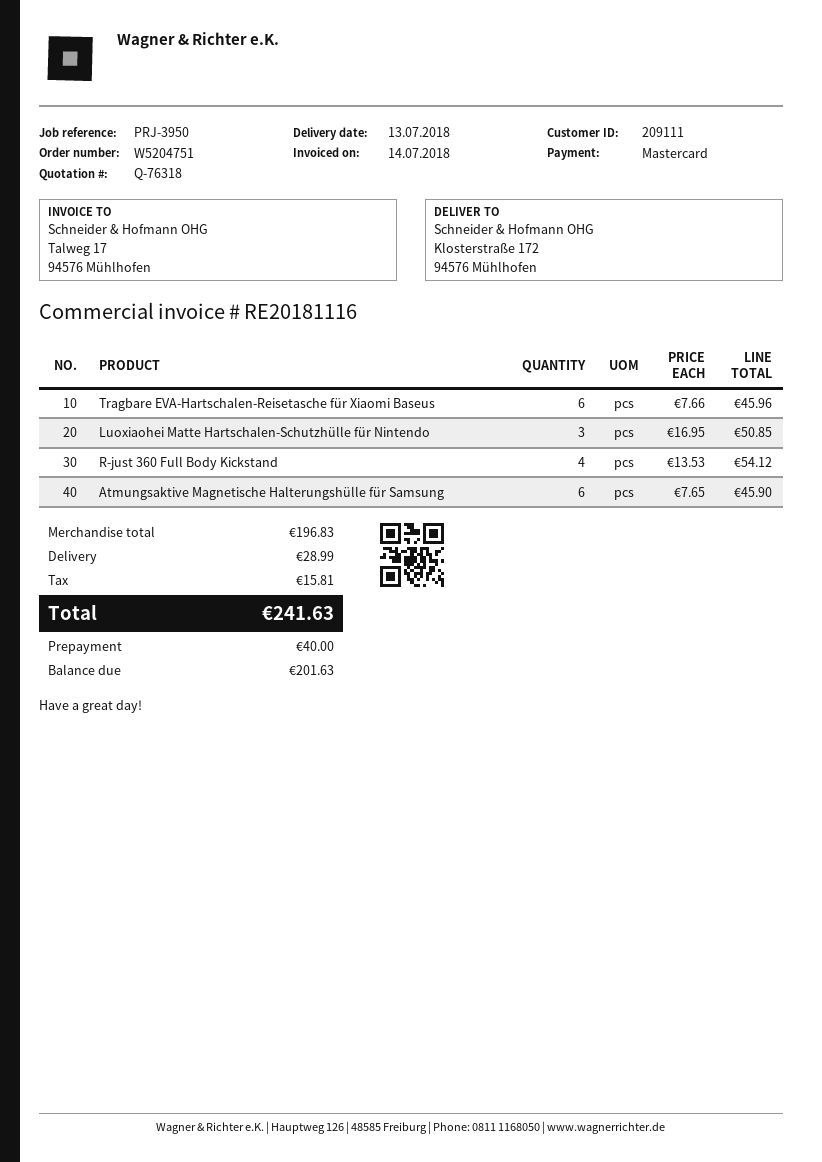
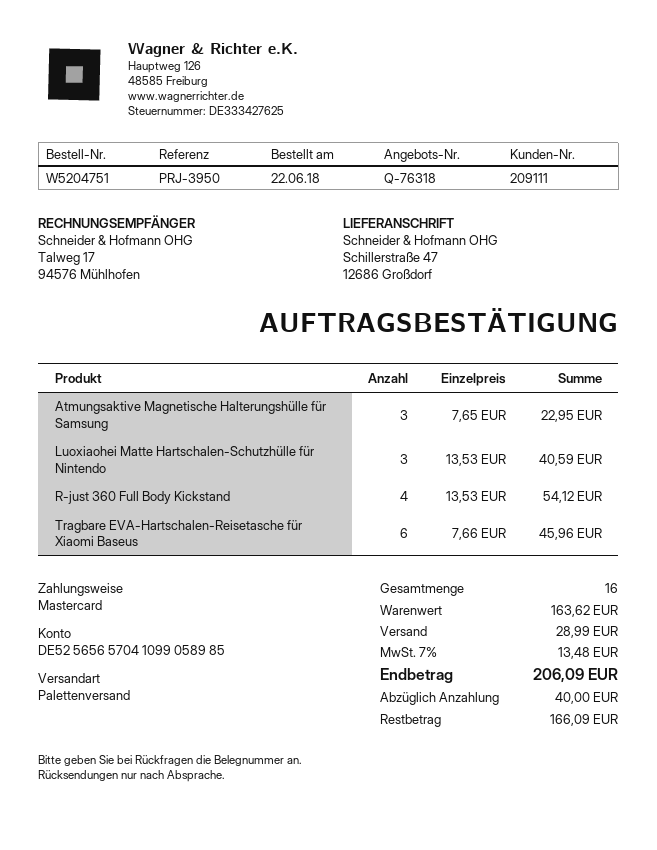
ship to: Klosterstraße 172, 94576 Mühlhofen -> Schillerstraße 47, 12686 Großdorf
Luoxiaohei Matte Hartschalen-Schutzhülle für Nintendo: 3 x 16.95 = 50.85 -> 3 x 13.53 = 40.59
Atmungsaktive Magnetische Halterungshülle für Samsung: 6 x 7.65 = 45.90 -> 3 x 7.65 = 22.95
subtotal: 196.83 -> 163.62
tax: 15.81 -> 13.48
total: 241.63 -> 206.09
balance: 201.63 -> 166.09

